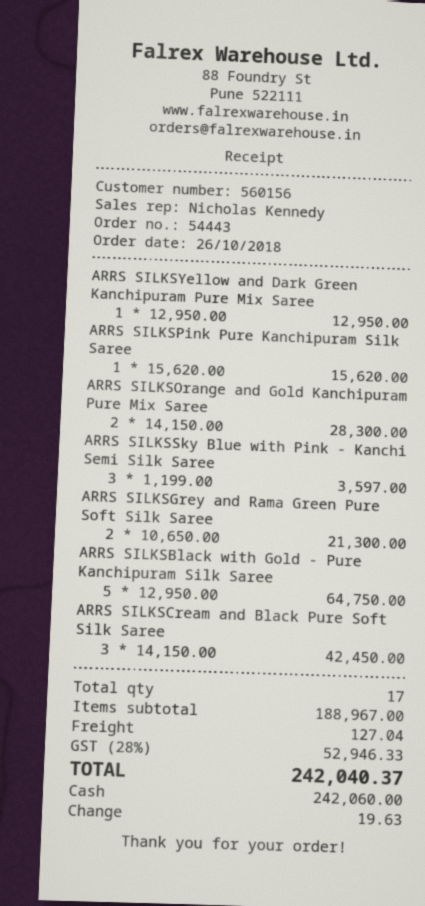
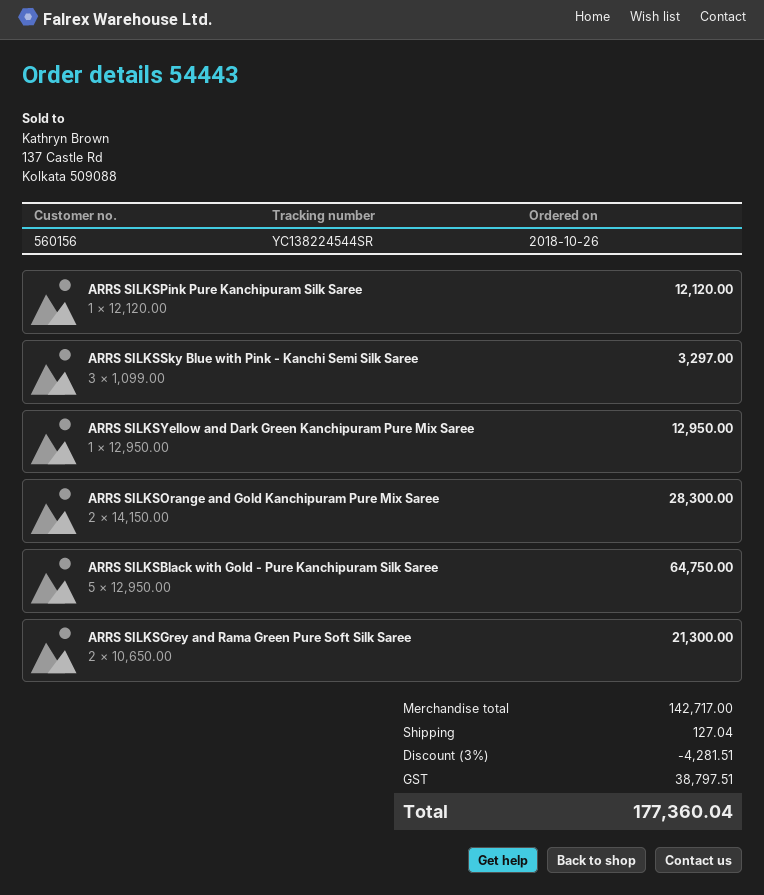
ARRS SILKSPink Pure Kanchipuram Silk Saree: 1 x 15620.00 = 15620.00 -> 1 x 12120.00 = 12120.00
ARRS SILKSSky Blue with Pink - Kanchi Semi Silk Saree: 3 x 1199.00 = 3597.00 -> 3 x 1099.00 = 3297.00
ARRS SILKSCream and Black Pure Soft Silk Saree: 3 x 14150.00 = 42450.00 -> none
subtotal: 188967.00 -> 142717.00
discount: none -> 3% = 4281.51
tax: 52946.33 -> 38797.51
total: 242040.37 -> 177360.04

